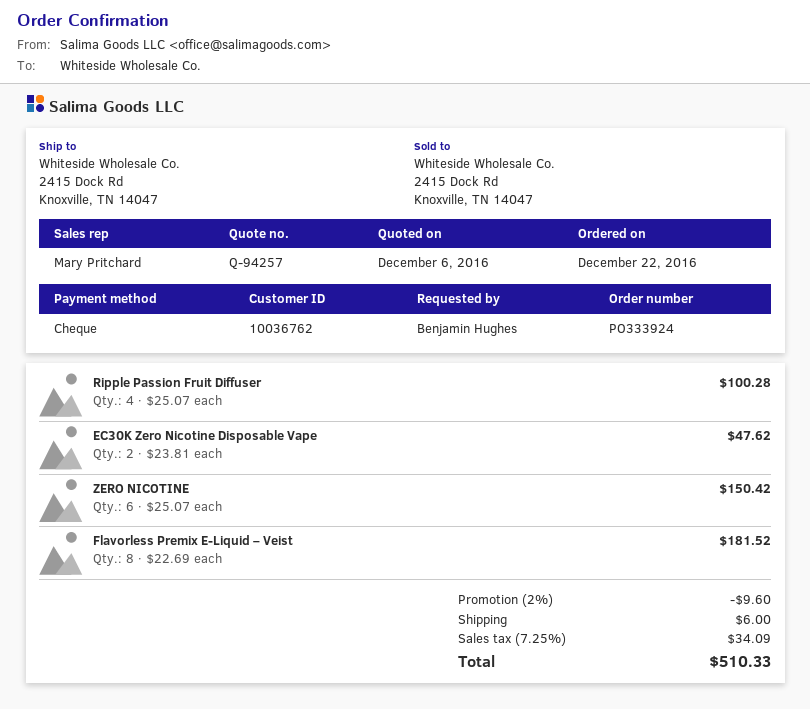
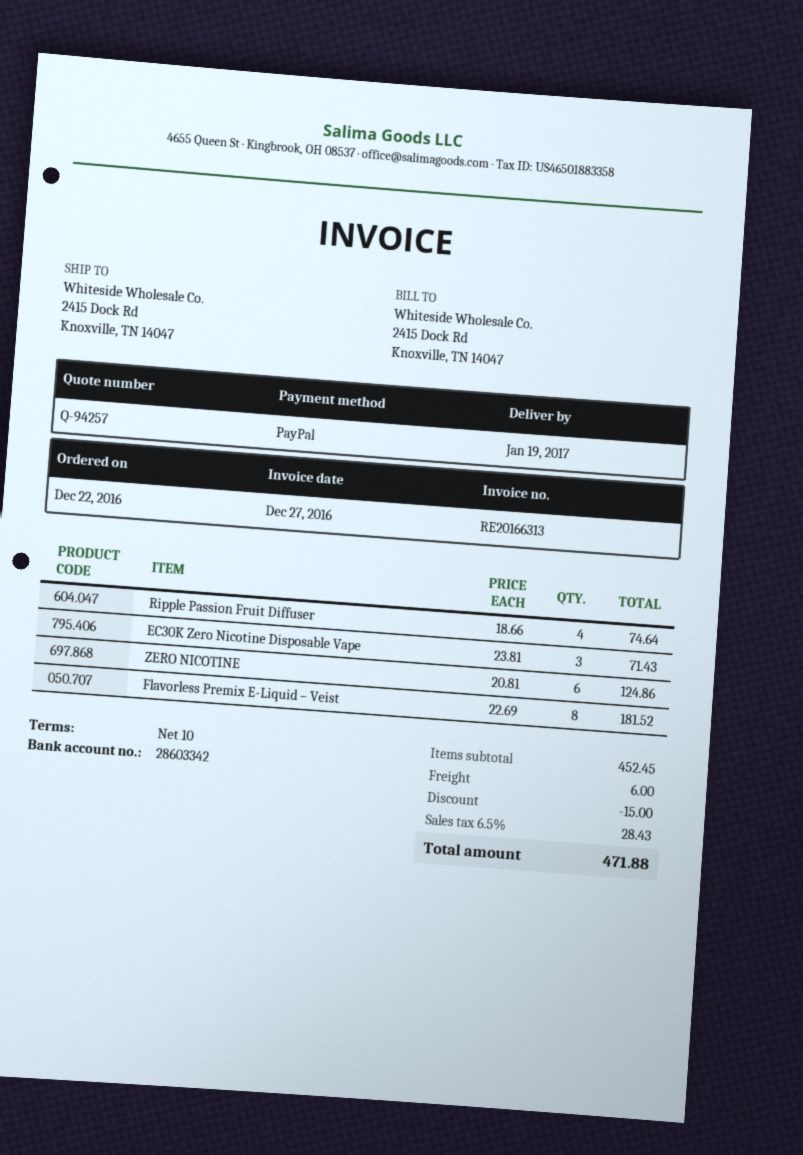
payment method: cheque -> PayPal
Ripple Passion Fruit Diffuser: 4 x 25.07 = 100.28 -> 4 x 18.66 = 74.64
EC30K Zero Nicotine Disposable Vape: 2 x 23.81 = 47.62 -> 3 x 23.81 = 71.43
ZERO NICOTINE: 6 x 25.07 = 150.42 -> 6 x 20.81 = 124.86
discount: 9.60 -> 15.00
tax: 7.25% = 34.09 -> 6.5% = 28.43
total: 510.33 -> 471.88

